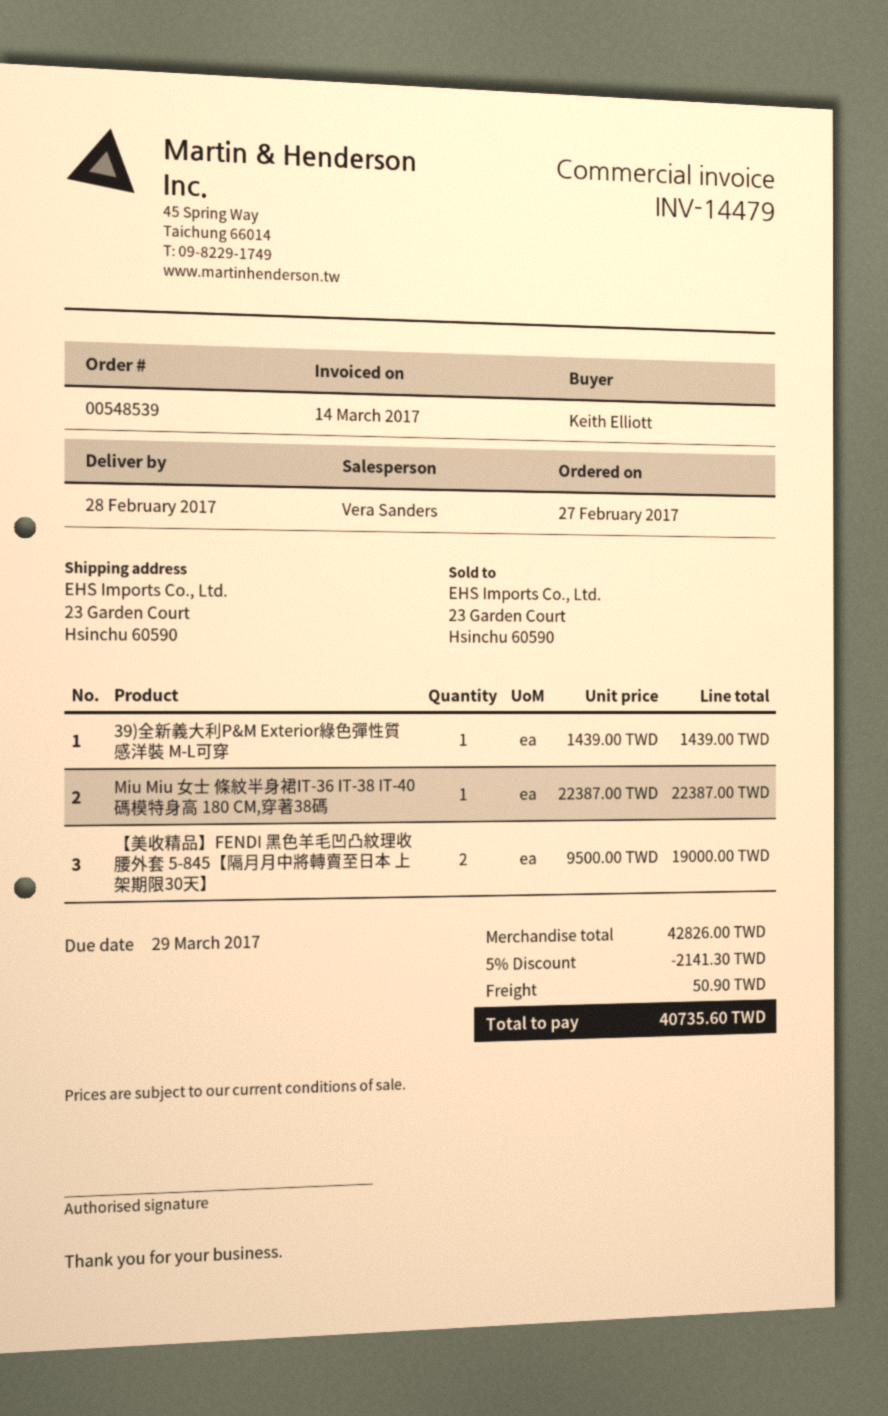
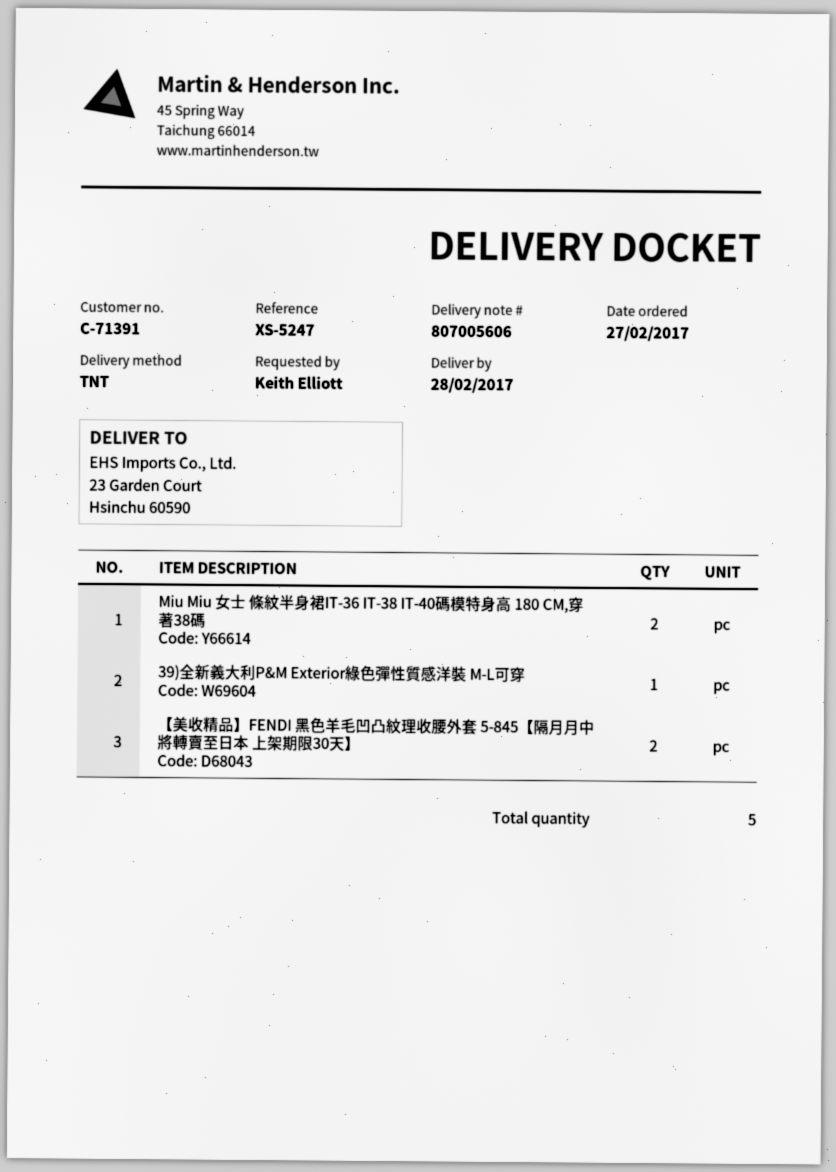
Miu Miu 女士 條紋半身裙IT-36 IT-38 IT-40碼模特身高 180 CM,穿著38碼: 1 -> 2

